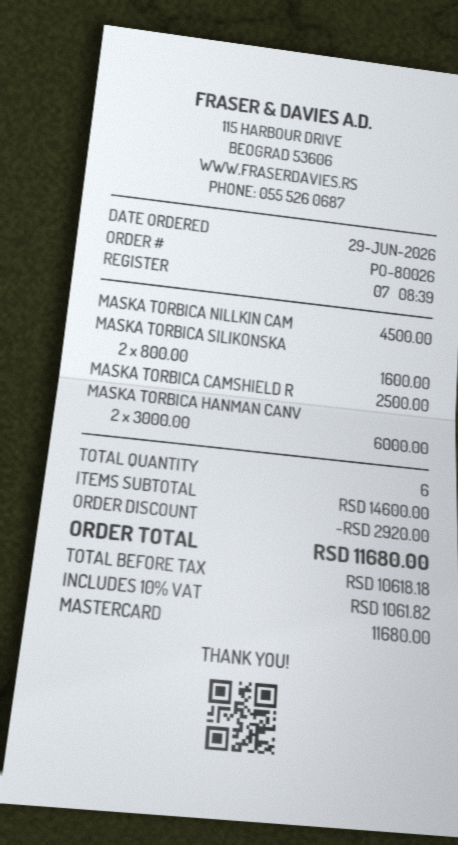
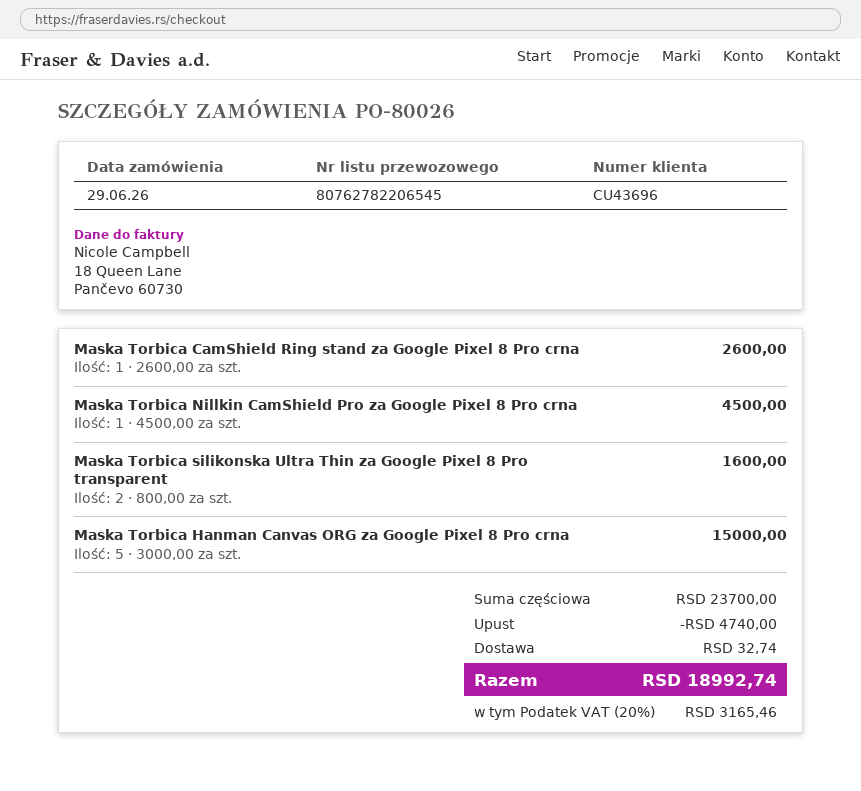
MASKA TORBICA CAMSHIELD R: 1 x 2500.00 = 2500.00 -> 1 x 2600.00 = 2600.00
MASKA TORBICA HANMAN CANV: 2 x 3000.00 = 6000.00 -> 5 x 3000.00 = 15000.00
subtotal: 14600.00 -> 23700.00
discount: 2920.00 -> 4740.00
shipping: none -> 32.74
tax: 10% = 1061.82 -> 20% = 3165.46
total: 11680.00 -> 18992.74

